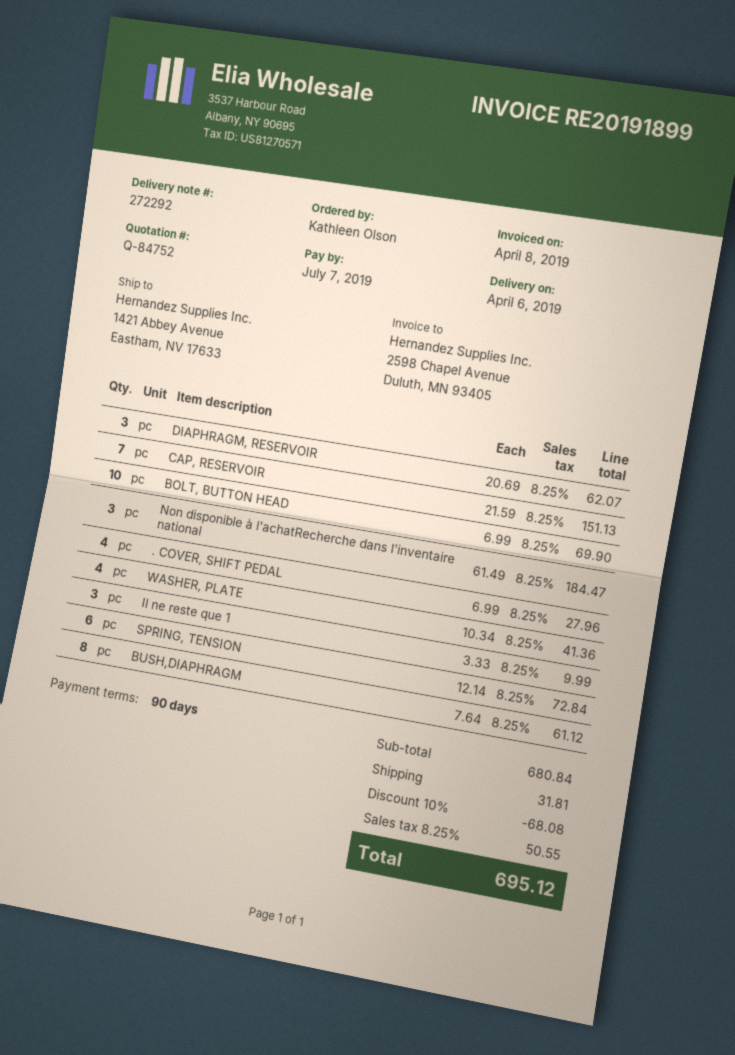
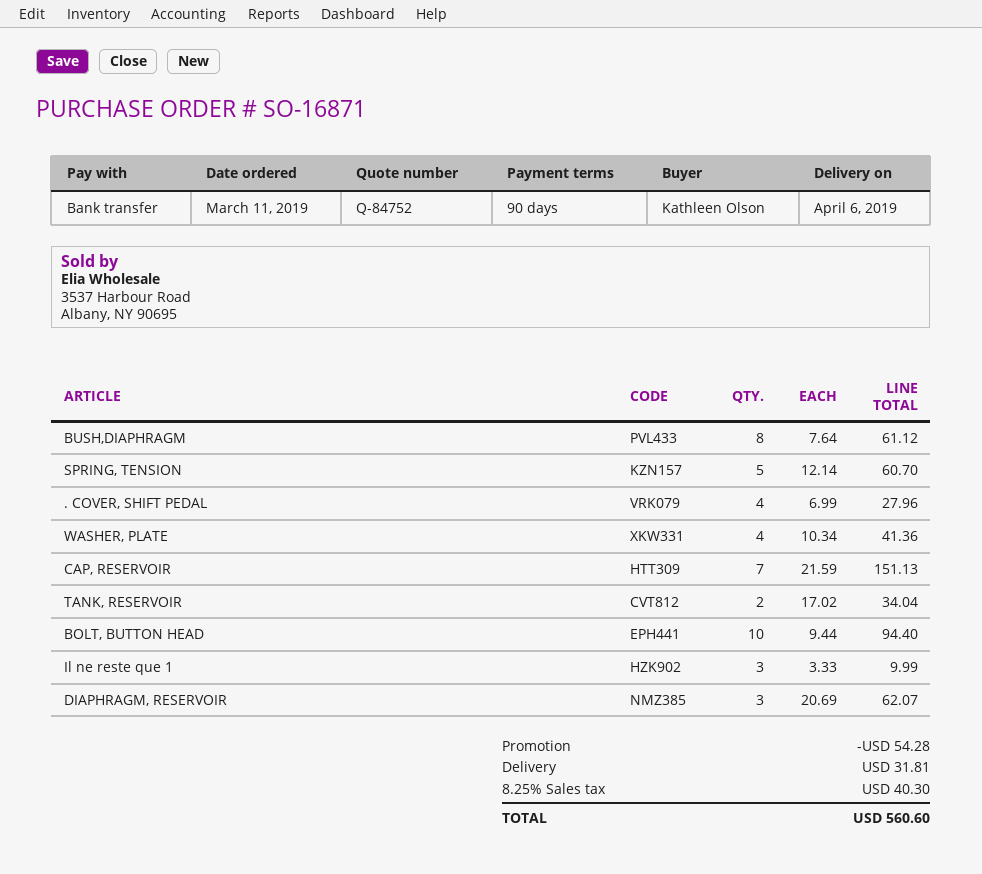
BOLT, BUTTON HEAD: 10 x 6.99 = 69.90 -> 10 x 9.44 = 94.40
Non disponible à l'achatRecherche dans l'inventaire national: 3 x 61.49 = 184.47 -> none
SPRING, TENSION: 6 x 12.14 = 72.84 -> 5 x 12.14 = 60.70
TANK, RESERVOIR: none -> 2 x 17.02 = 34.04
discount: 68.08 -> 54.28
tax: 8.25% = 50.55 -> 8.25% = 40.30
total: 695.12 -> 560.60

